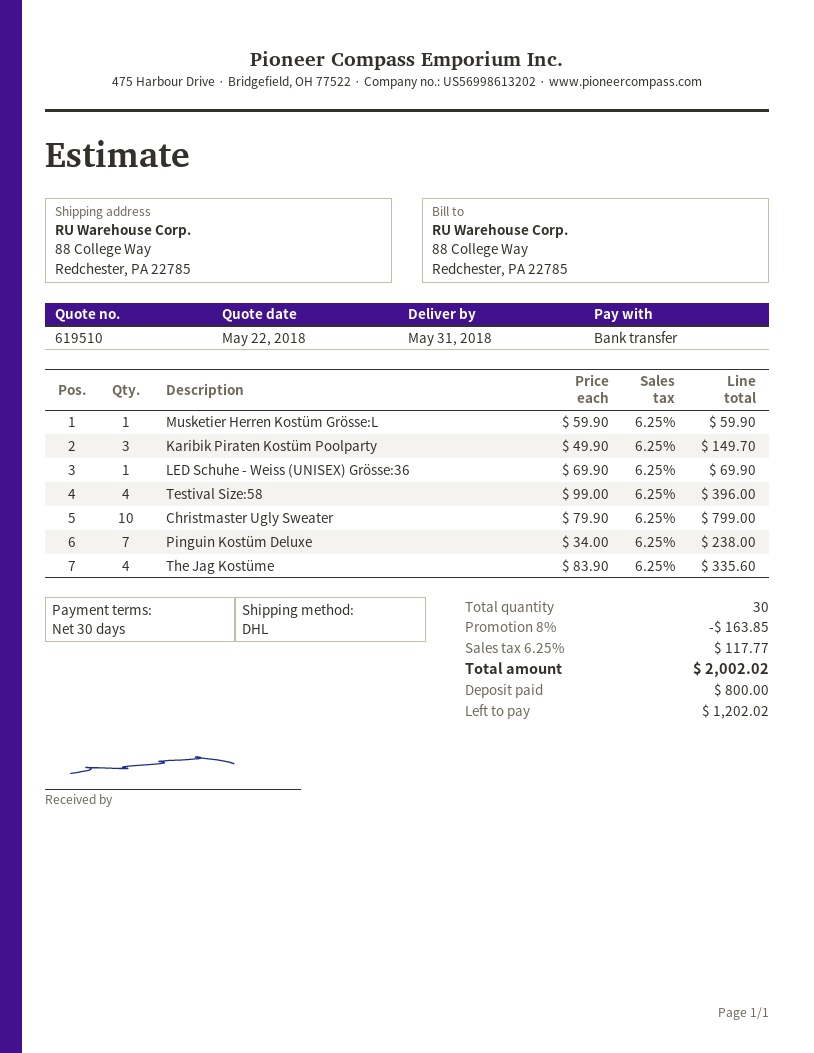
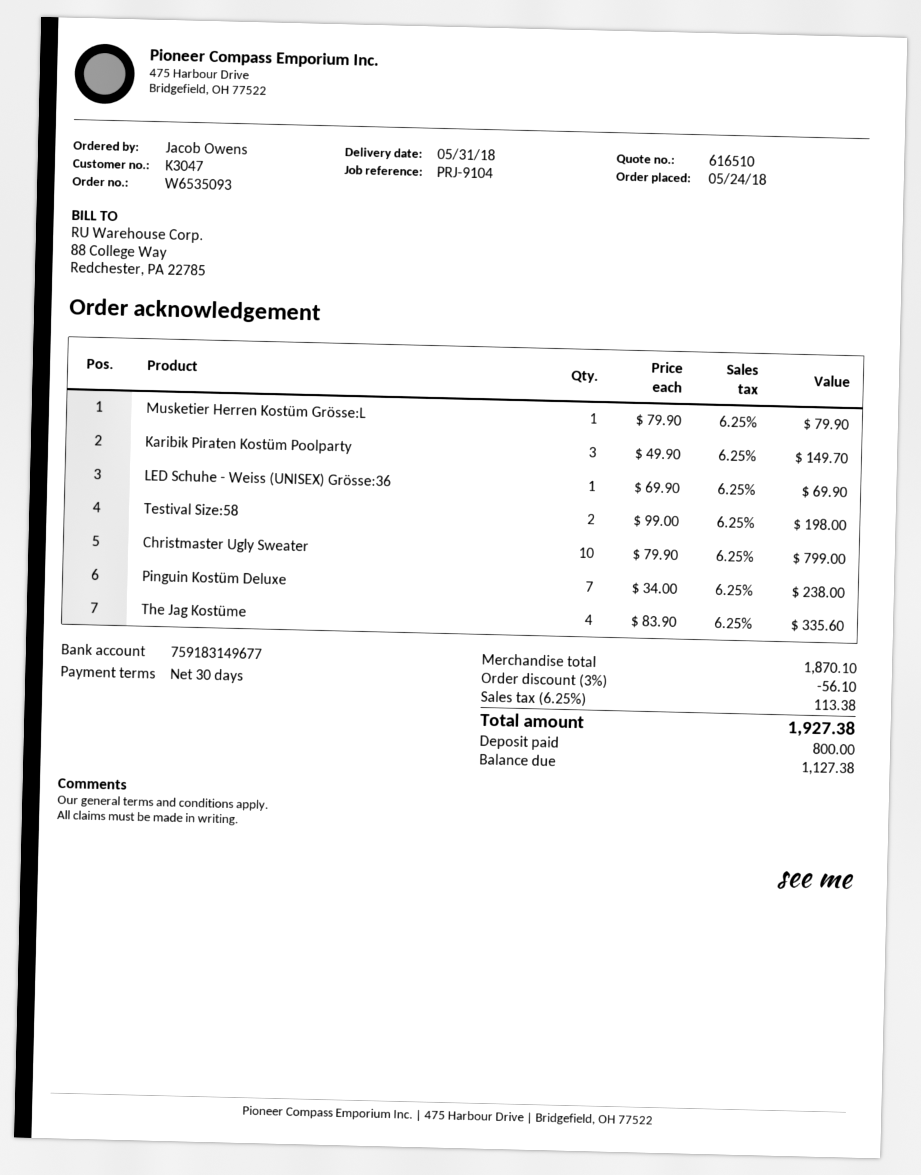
quote number: 619510 -> 616510
Musketier Herren Kostüm Grösse:L: 1 x 59.90 = 59.90 -> 1 x 79.90 = 79.90
Testival Size:58: 4 x 99.00 = 396.00 -> 2 x 99.00 = 198.00
discount: 8% = 163.85 -> 3% = 56.10
tax: 6.25% = 117.77 -> 6.25% = 113.38
total: 2002.02 -> 1927.38
balance: 1202.02 -> 1127.38

